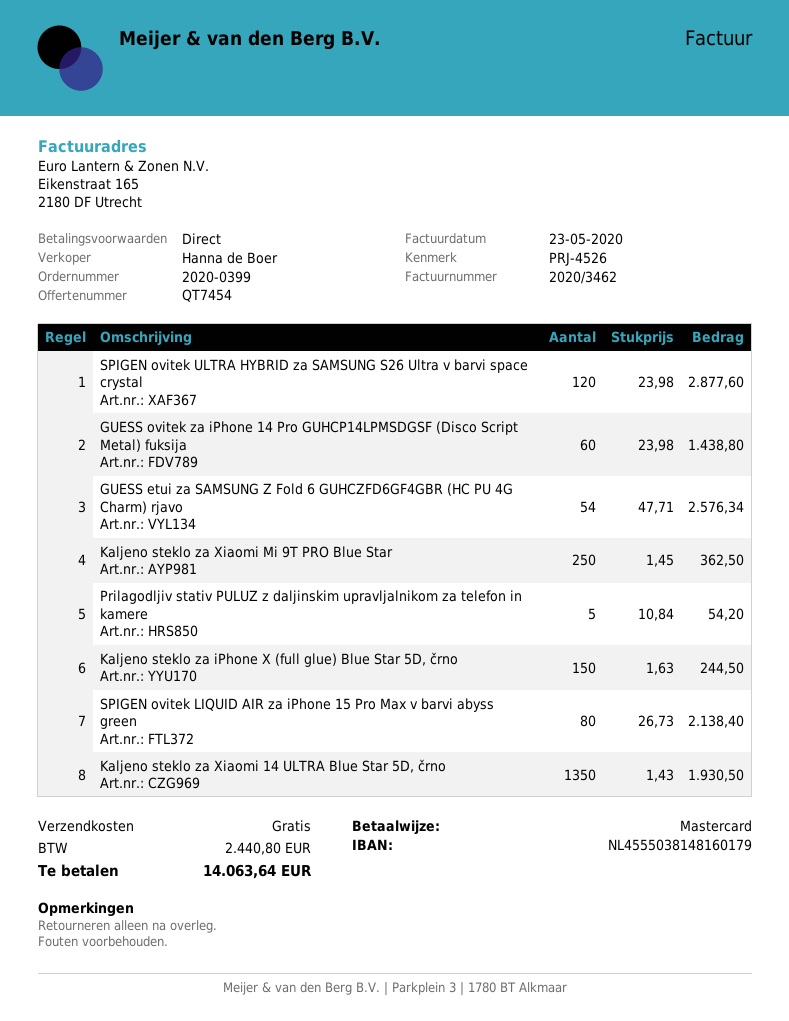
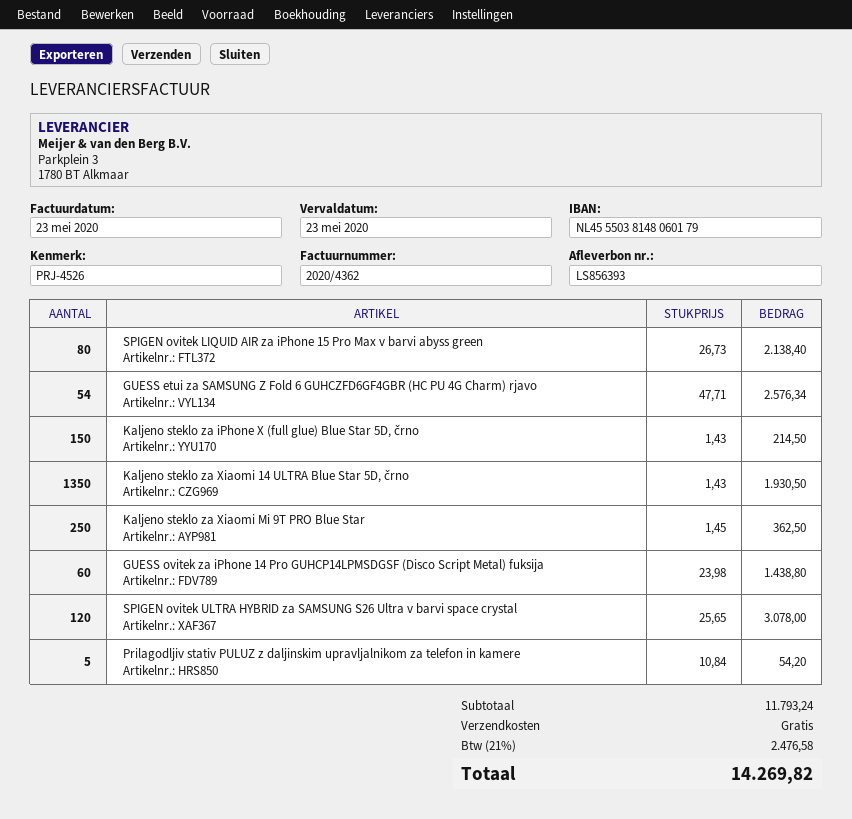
invoice number: 2020/3462 -> 2020/4362
bank account: NL4555038148160179 -> NL4555038148060179
SPIGEN ovitek ULTRA HYBRID za SAMSUNG S26 Ultra v barvi space crystal: 120 x 23.98 = 2877.60 -> 120 x 25.65 = 3078.00
Kaljeno steklo za iPhone X (full glue) Blue Star 5D, črno: 150 x 1.63 = 244.50 -> 150 x 1.43 = 214.50
tax: 2440.80 -> 2476.58
total: 14063.64 -> 14269.82

